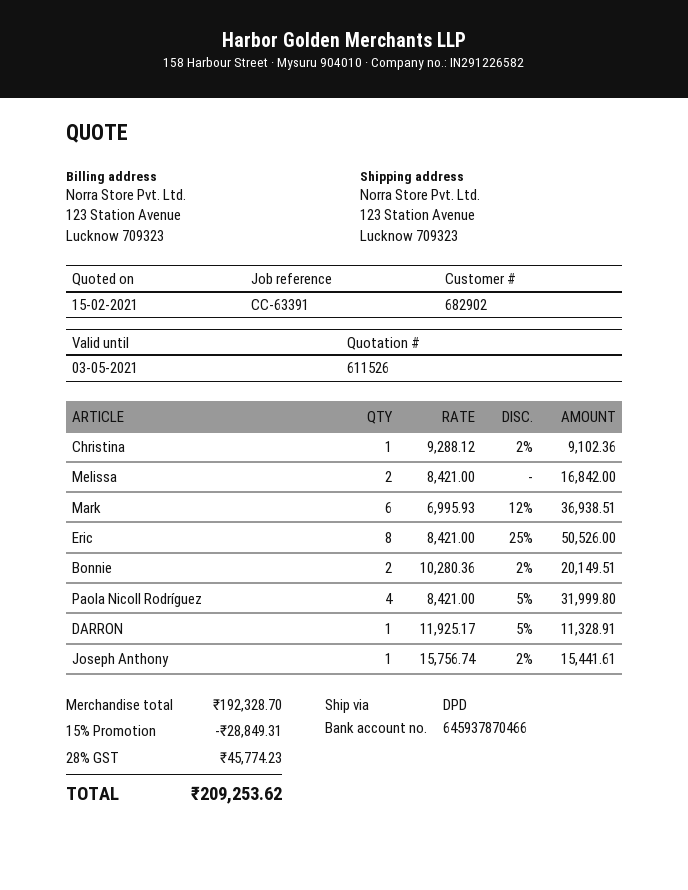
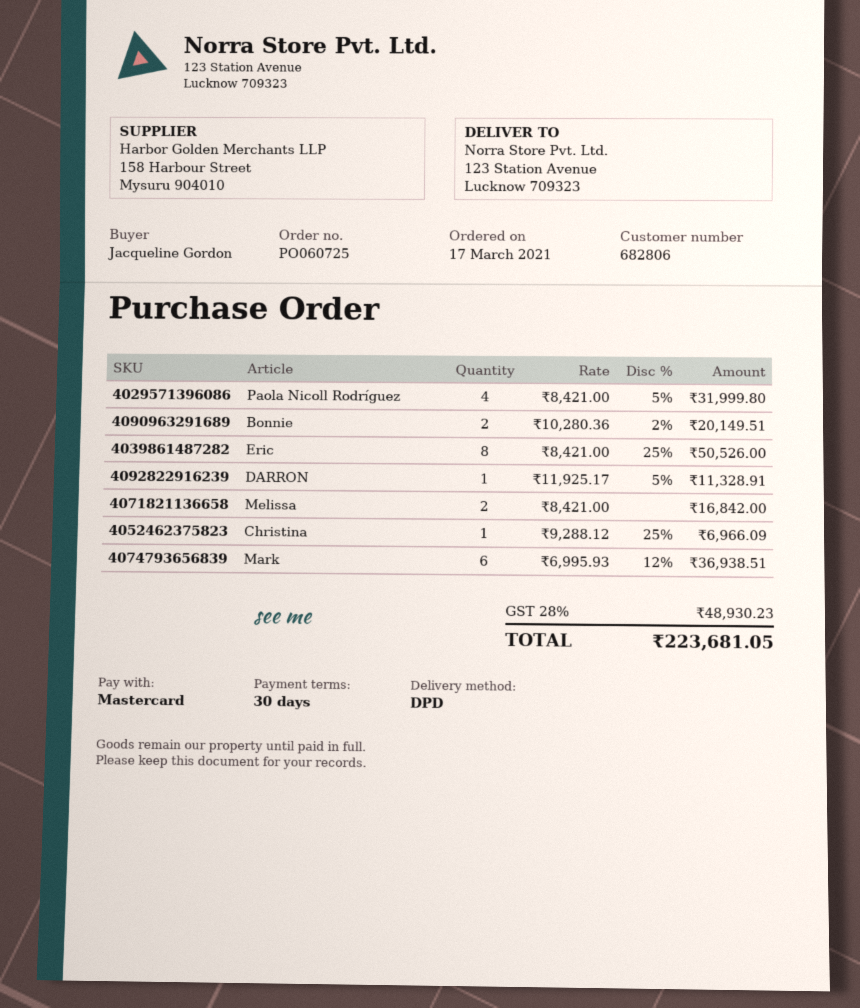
customer number: 682902 -> 682806
Christina: 1 x 9288.12 - 2% = 9102.36 -> 1 x 9288.12 - 25% = 6966.09
Joseph Anthony: 1 x 15756.74 - 2% = 15441.61 -> none
discount: 15% = 28849.31 -> none
tax: 28% = 45774.23 -> 28% = 48930.23
total: 209253.62 -> 223681.05

